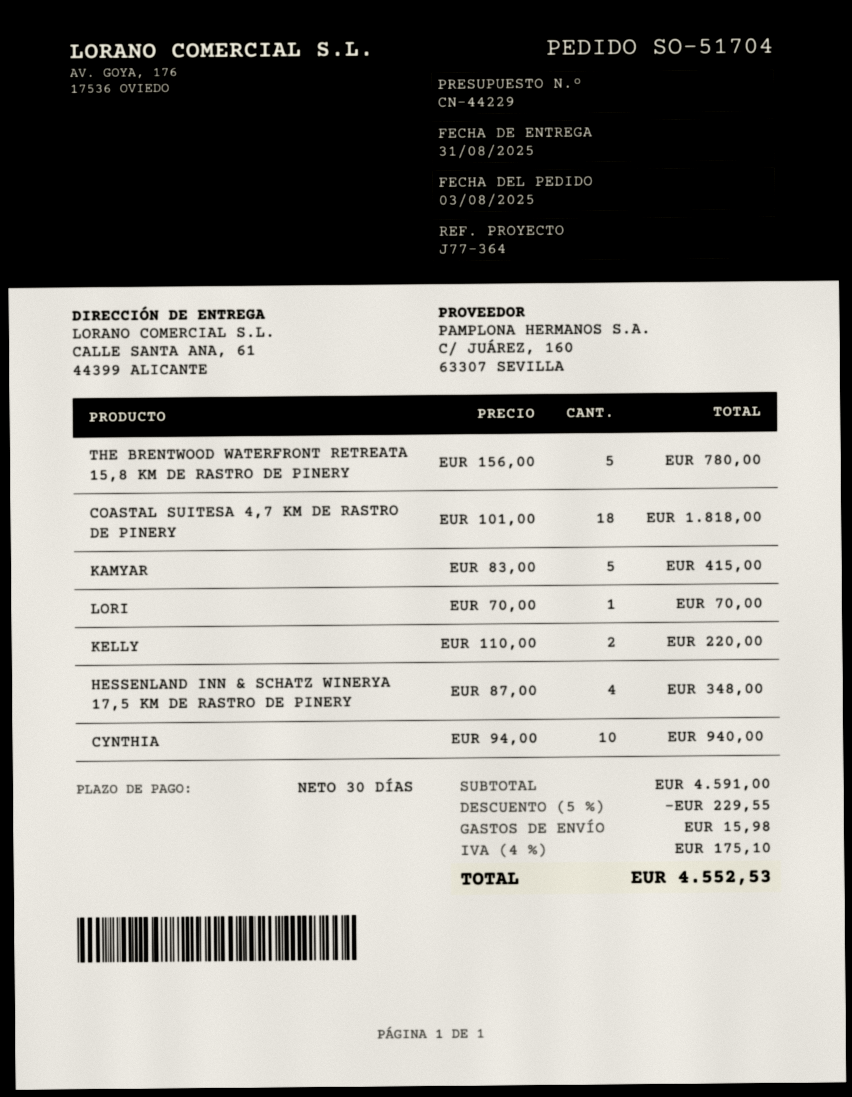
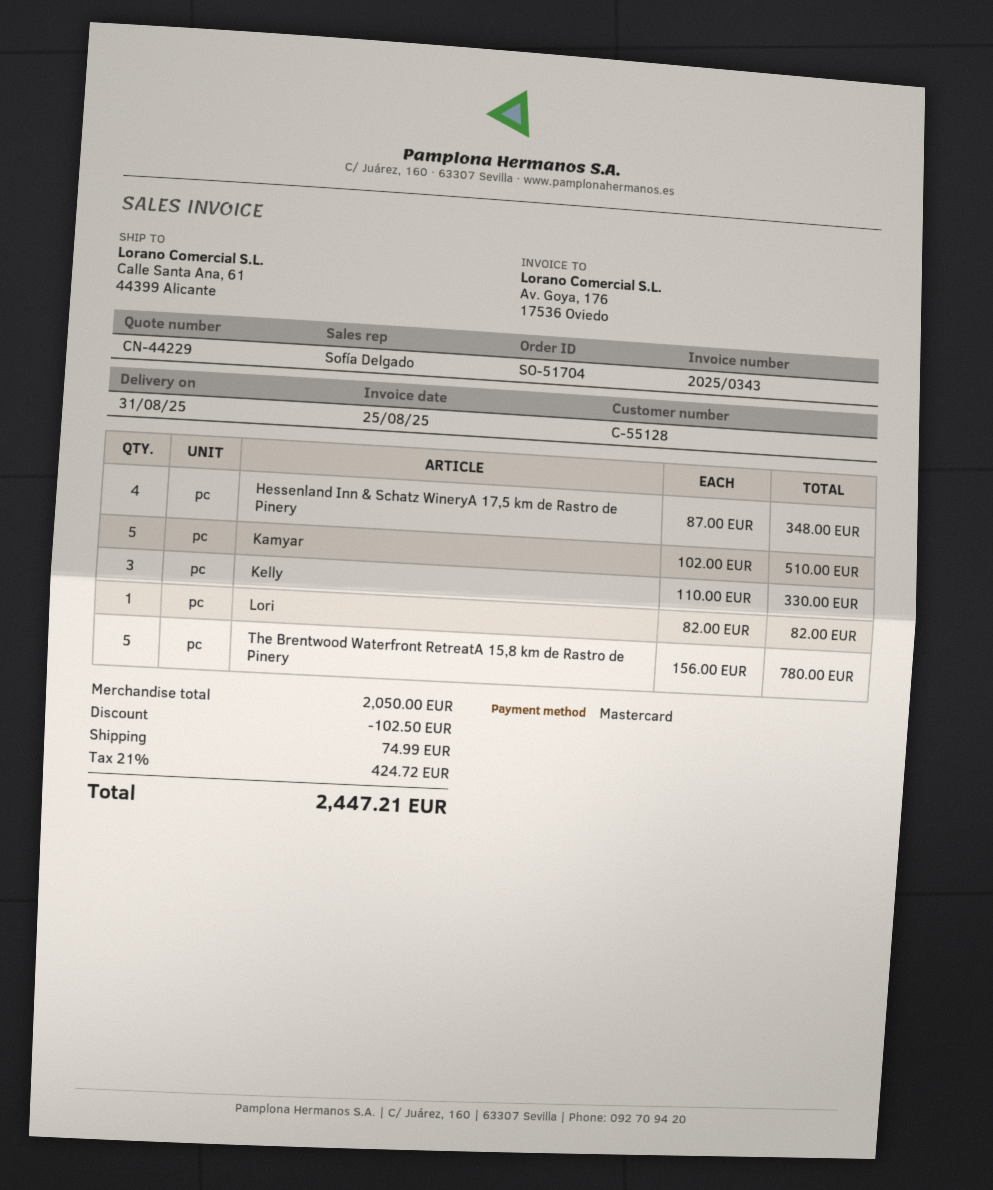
COASTAL SUITESA 4,7 KM DE RASTRO DE PINERY: 18 x 101.00 = 1818.00 -> none
KAMYAR: 5 x 83.00 = 415.00 -> 5 x 102.00 = 510.00
LORI: 1 x 70.00 = 70.00 -> 1 x 82.00 = 82.00
KELLY: 2 x 110.00 = 220.00 -> 3 x 110.00 = 330.00
CYNTHIA: 10 x 94.00 = 940.00 -> none
subtotal: 4591.00 -> 2050.00
discount: 229.55 -> 102.50
shipping: 15.98 -> 74.99
tax: 4% = 175.10 -> 21% = 424.72
total: 4552.53 -> 2447.21

